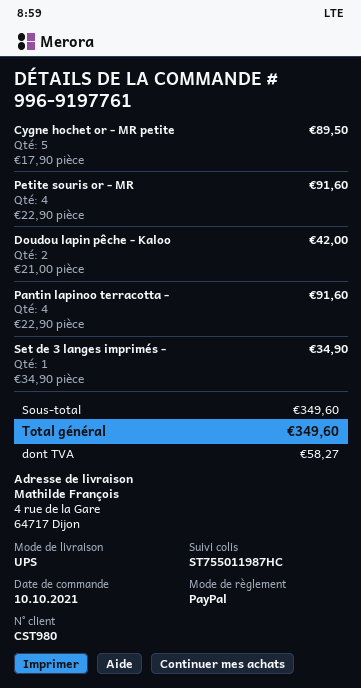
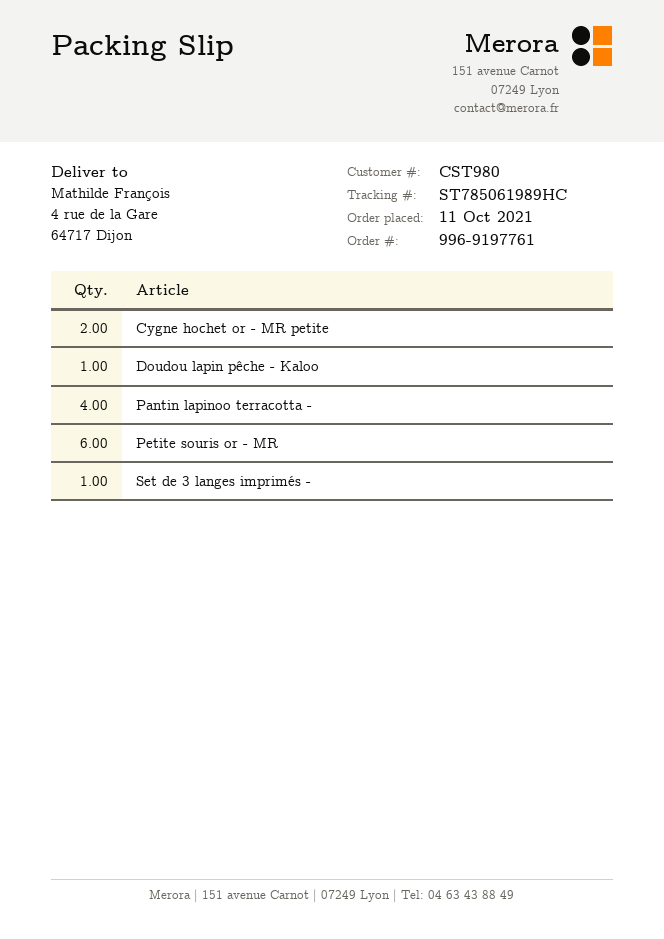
order date: 2021-10-10 -> 2021-10-11
tracking number: ST755011987HC -> ST785061989HC
Cygne hochet or - MR petite: 5 -> 2
Petite souris or - MR: 4 -> 6
Doudou lapin pêche - Kaloo: 2 -> 1

